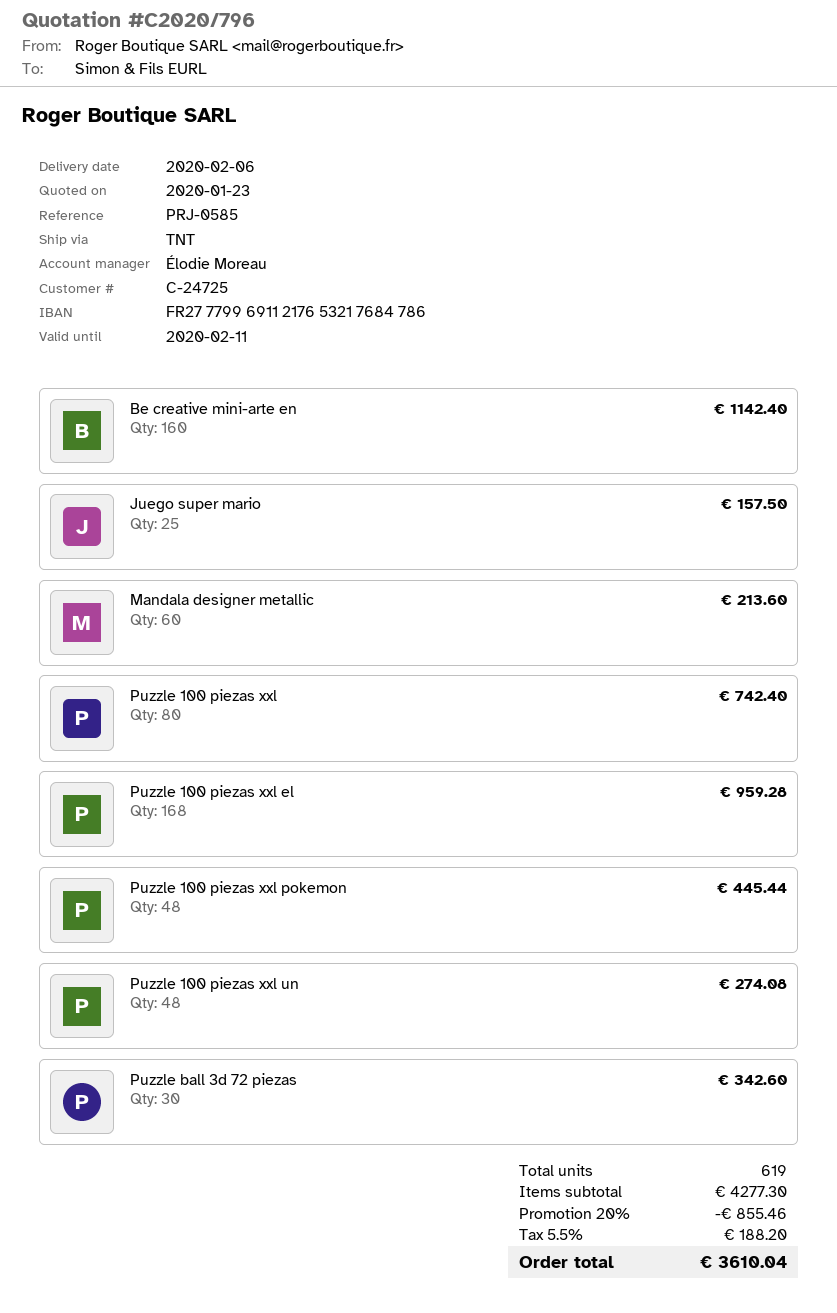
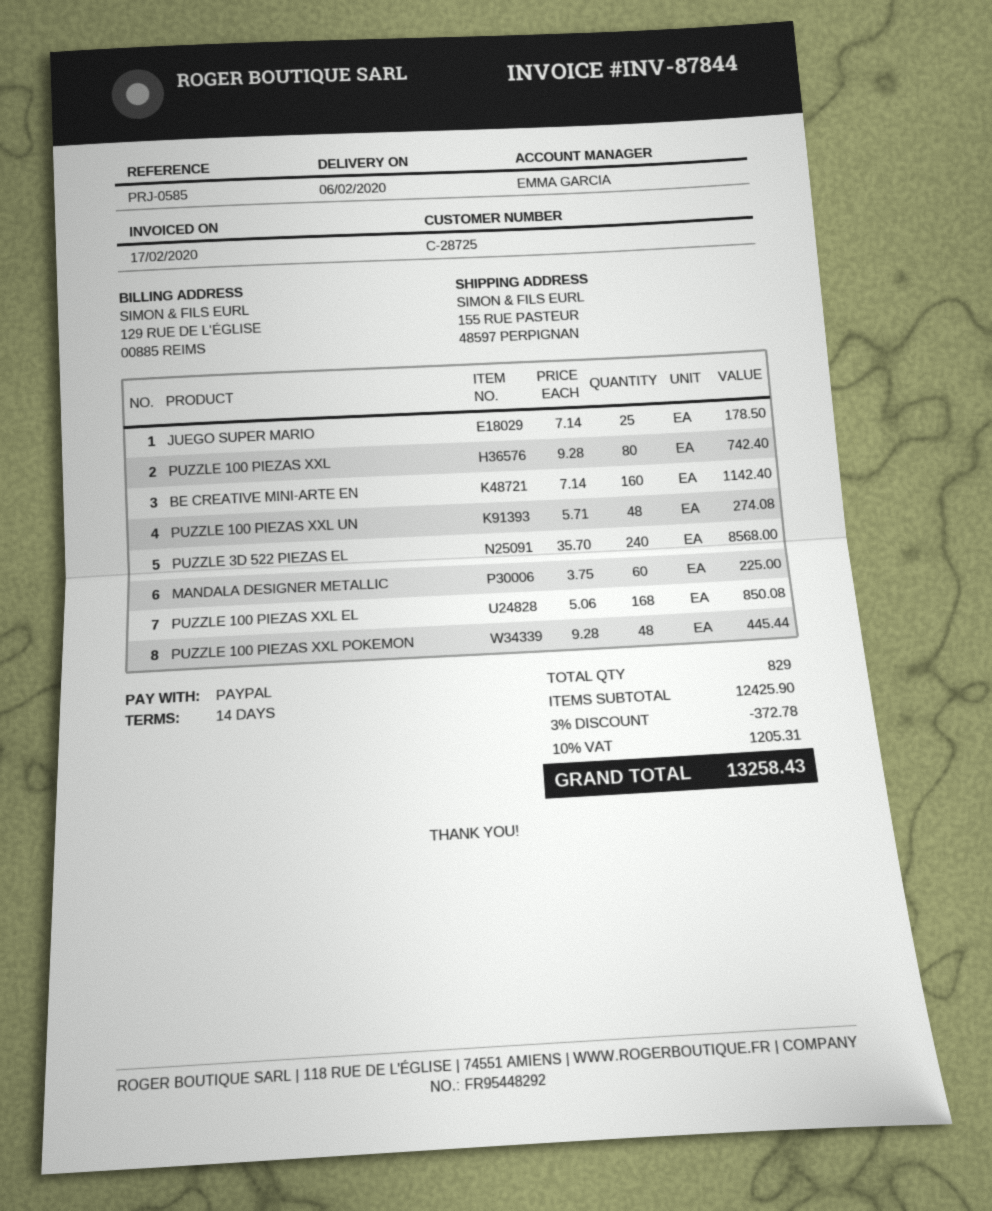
customer number: C-24725 -> C-28725
sales rep: Élodie Moreau -> EMMA GARCIA
Juego super mario: 25 for 157.50 -> 25 for 178.50
Mandala designer metallic: 60 for 213.60 -> 60 for 225.00
Puzzle 100 piezas xxl el: 168 for 959.28 -> 168 for 850.08
Puzzle ball 3d 72 piezas: 30 for 342.60 -> none
PUZZLE 3D 522 PIEZAS EL: none -> 240 for 8568.00
total quantity: 619 -> 829
subtotal: 4277.30 -> 12425.90
discount: 20% = 855.46 -> 3% = 372.78
tax: 5.5% = 188.20 -> 10% = 1205.31
total: 3610.04 -> 13258.43

